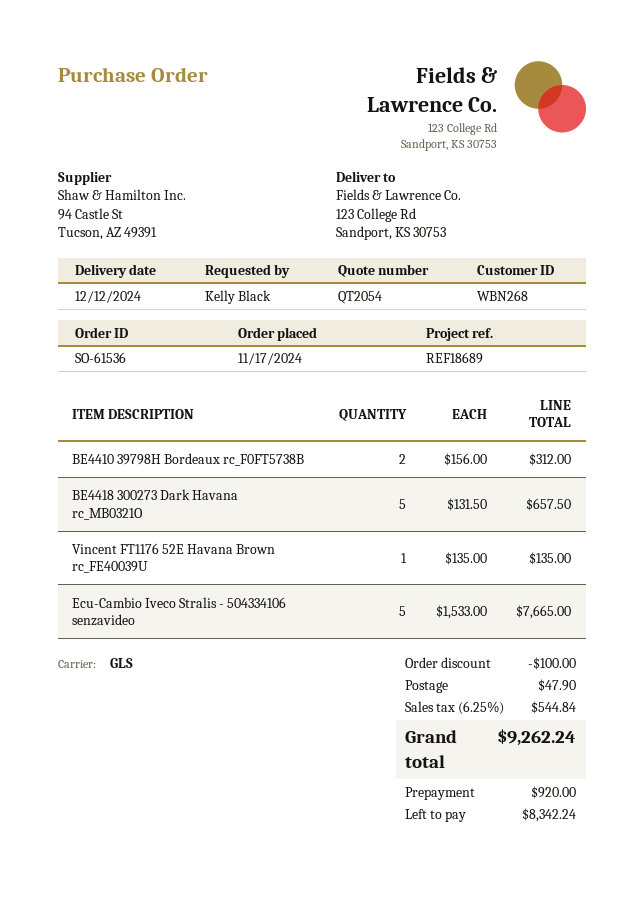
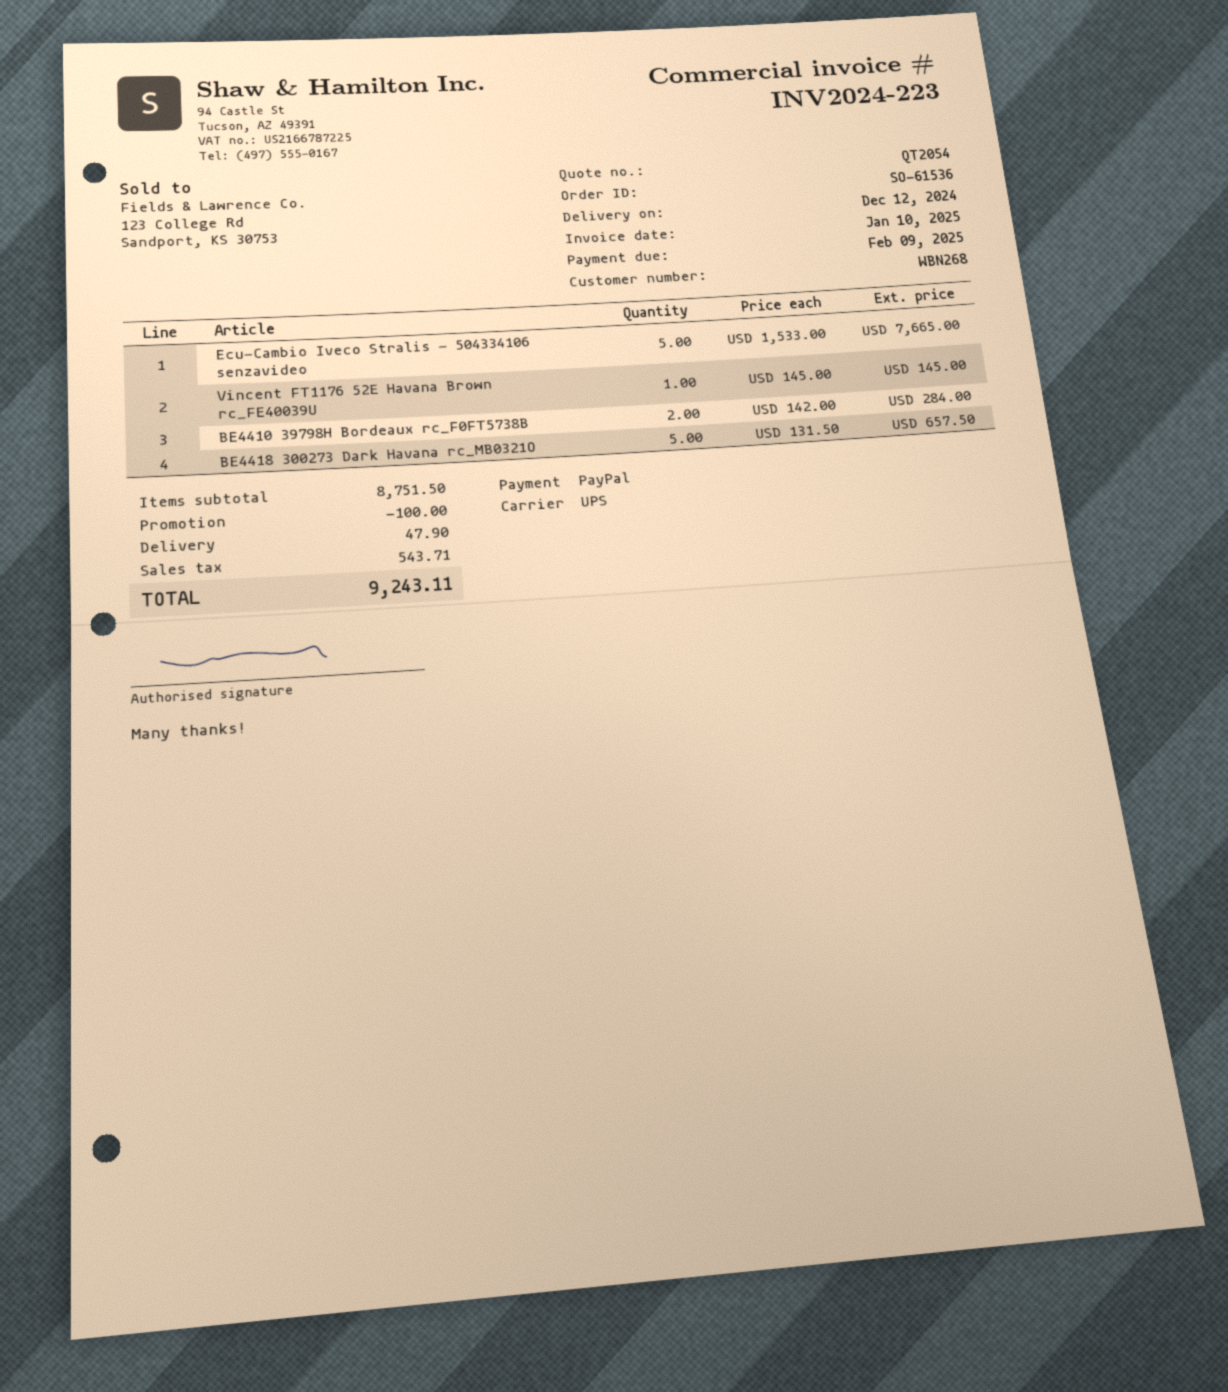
shipping method: GLS -> UPS
BE4410 39798H Bordeaux rc_F0FT5738B: 2 x 156.00 = 312.00 -> 2 x 142.00 = 284.00
Vincent FT1176 52E Havana Brown rc_FE40039U: 1 x 135.00 = 135.00 -> 1 x 145.00 = 145.00
tax: 544.84 -> 543.71
total: 9262.24 -> 9243.11

